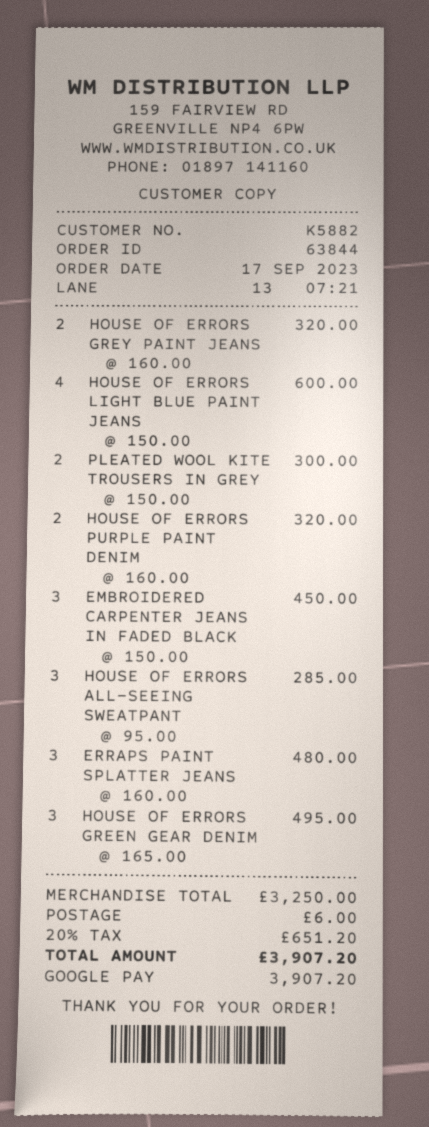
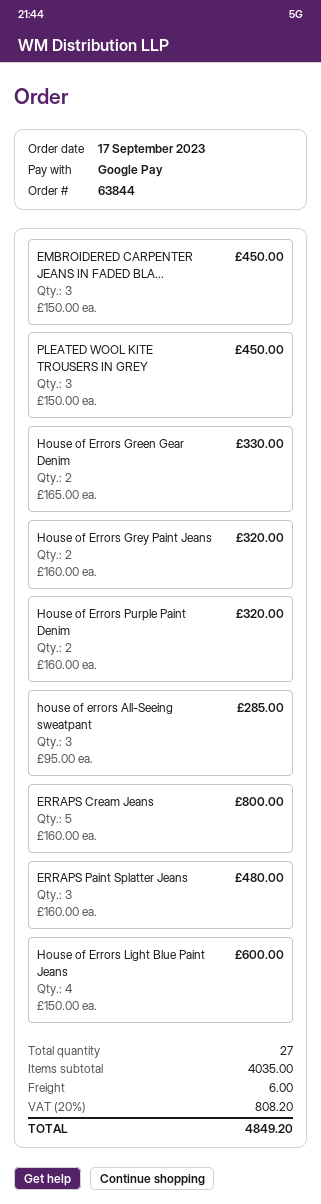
PLEATED WOOL KITE TROUSERS IN GREY: 2 x 150.00 = 300.00 -> 3 x 150.00 = 450.00
HOUSE OF ERRORS GREEN GEAR DENIM: 3 x 165.00 = 495.00 -> 2 x 165.00 = 330.00
ERRAPS Cream Jeans: none -> 5 x 160.00 = 800.00
subtotal: 3250.00 -> 4035.00
tax: 20% = 651.20 -> 20% = 808.20
total: 3907.20 -> 4849.20

